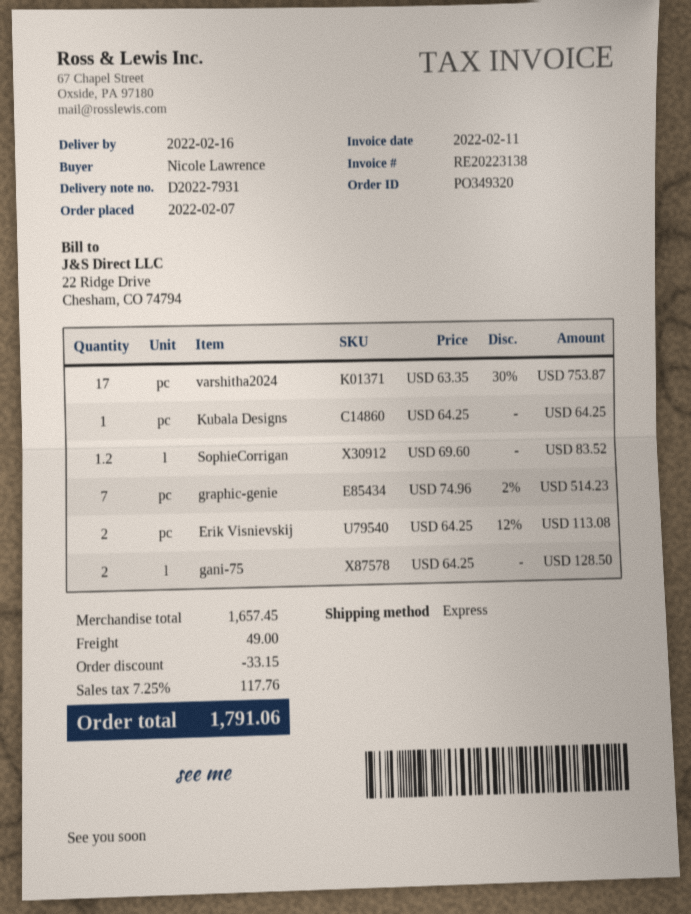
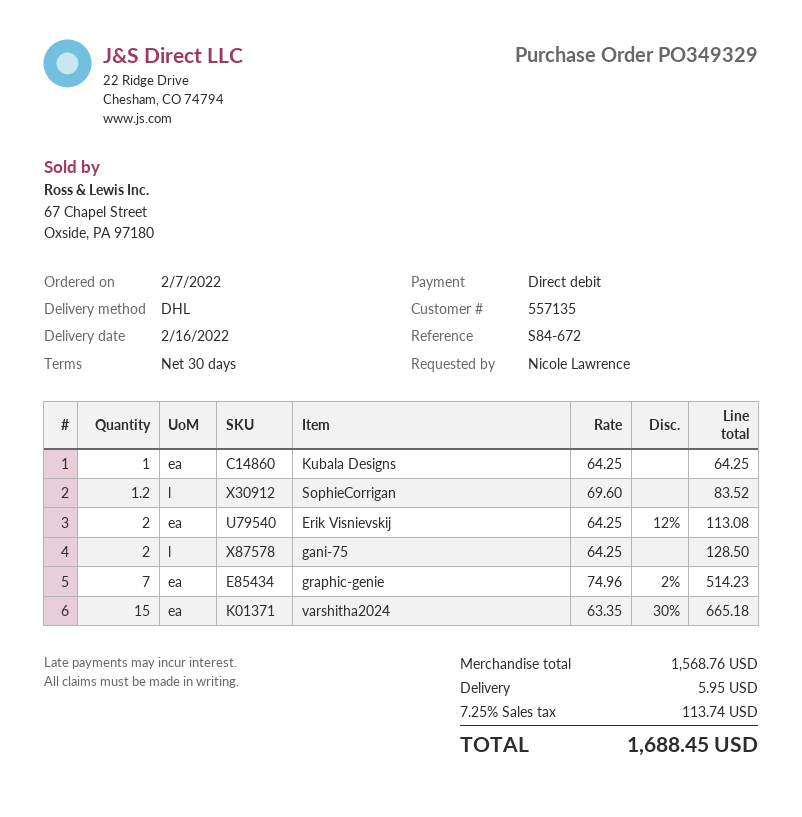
order number: PO349320 -> PO349329
shipping method: express -> DHL
varshitha2024: 17 x 63.35 - 30% = 753.87 -> 15 x 63.35 - 30% = 665.18
subtotal: 1657.45 -> 1568.76
discount: 33.15 -> none
shipping: 49.00 -> 5.95
tax: 7.25% = 117.76 -> 7.25% = 113.74
total: 1791.06 -> 1688.45

